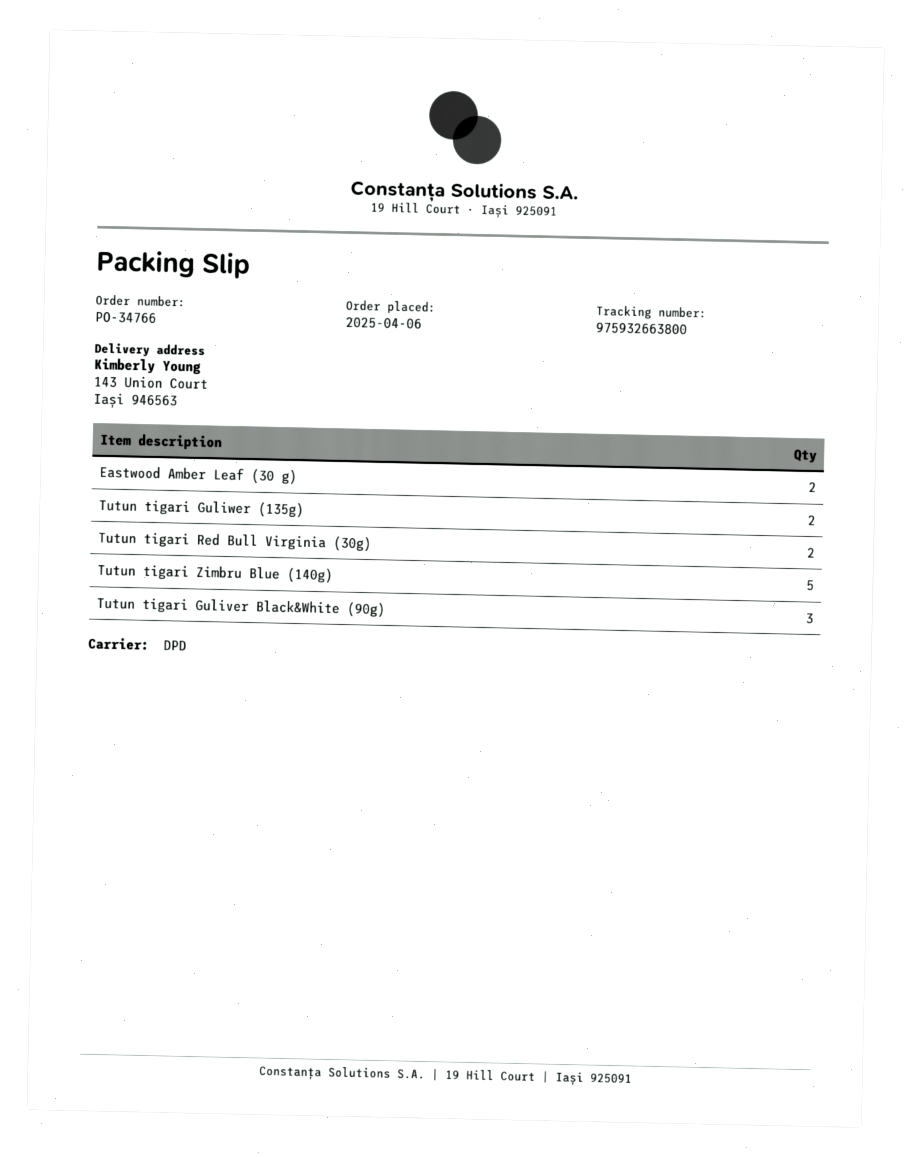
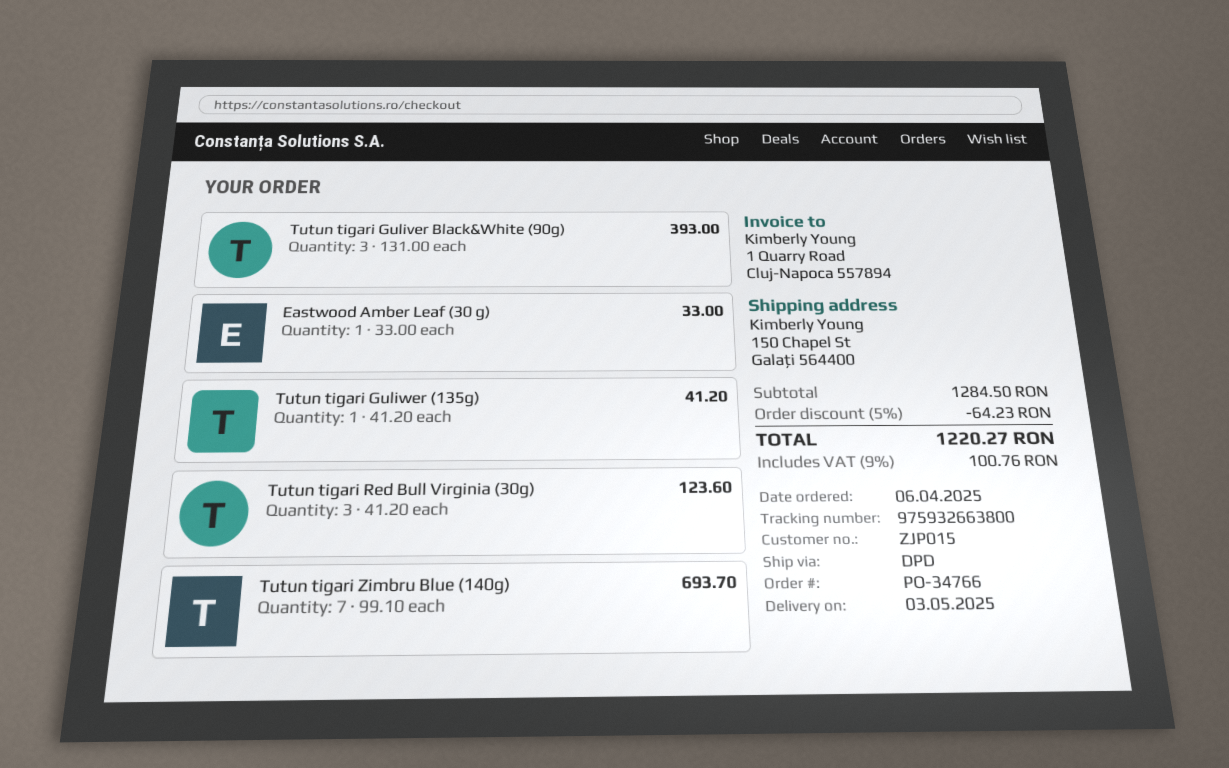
ship to: 143 Union Court, Iași 946563 -> 150 Chapel St, Galați 564400
Eastwood Amber Leaf (30 g): 2 -> 1
Tutun tigari Guliwer (135g): 2 -> 1
Tutun tigari Red Bull Virginia (30g): 2 -> 3
Tutun tigari Zimbru Blue (140g): 5 -> 7

